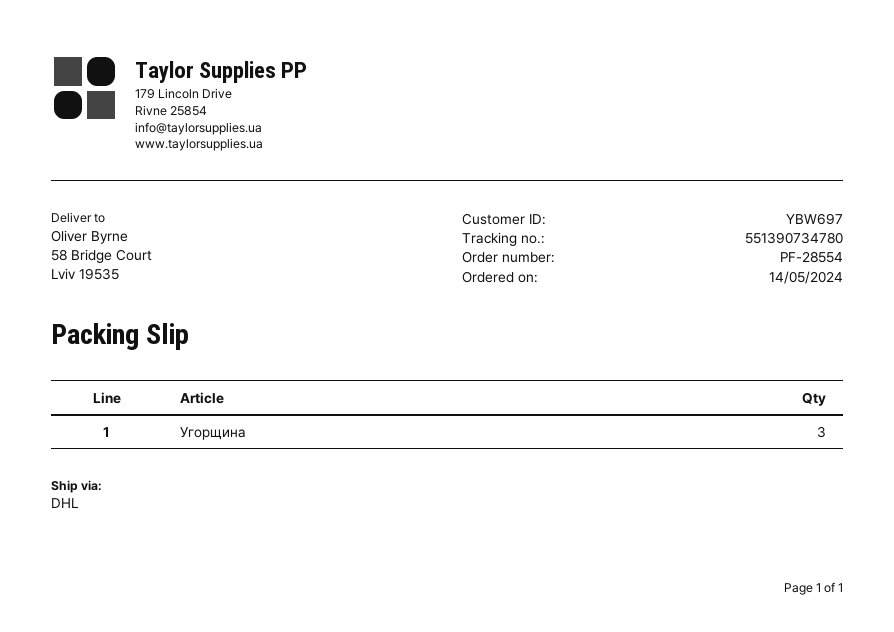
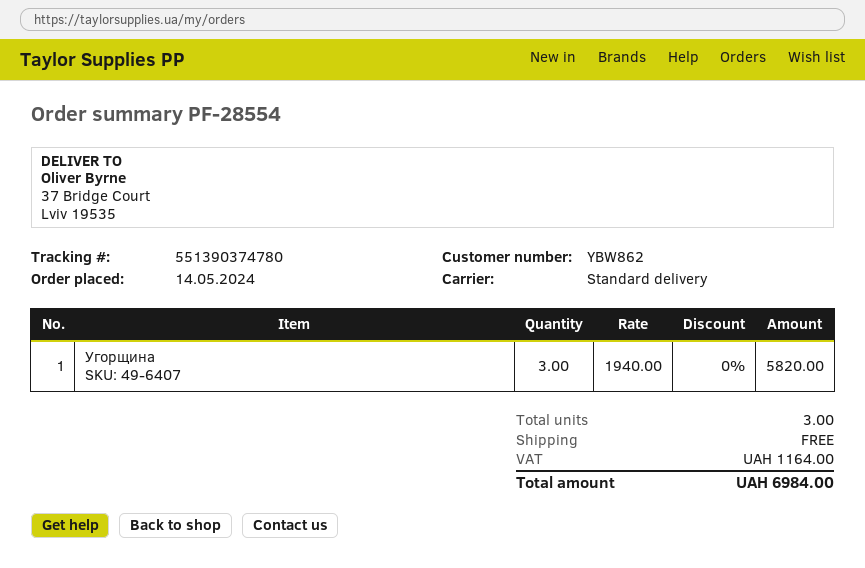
customer number: YBW697 -> YBW862
shipping method: DHL -> standard
tracking number: 551390734780 -> 551390374780
ship to: 58 Bridge Court, Lviv 19535 -> 37 Bridge Court, Lviv 19535

